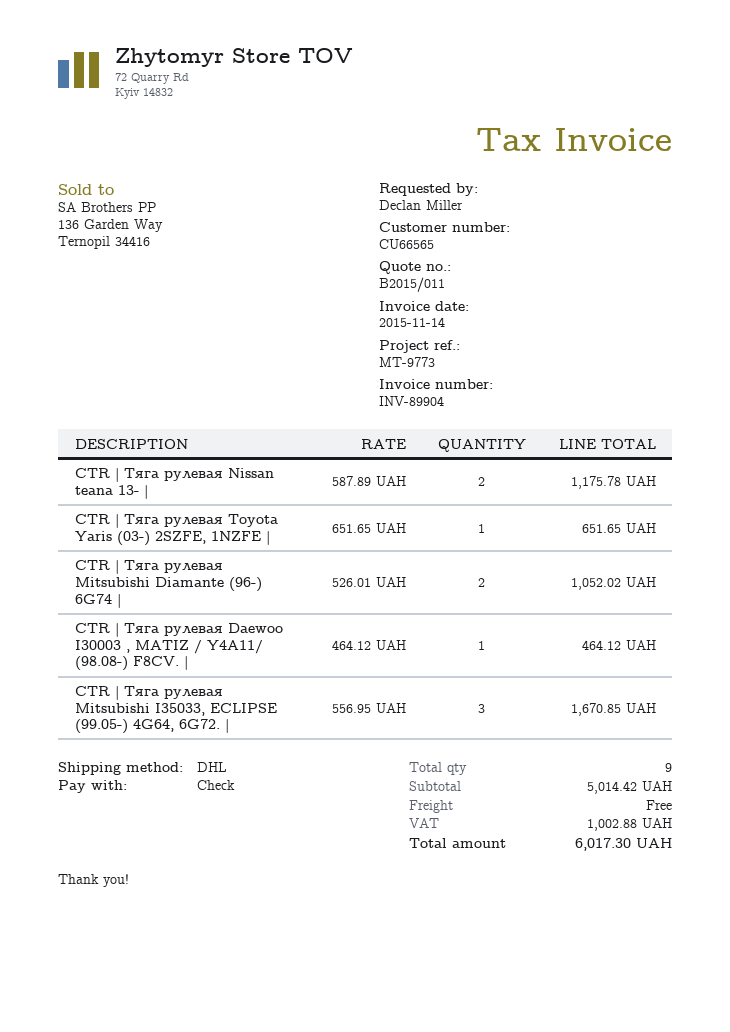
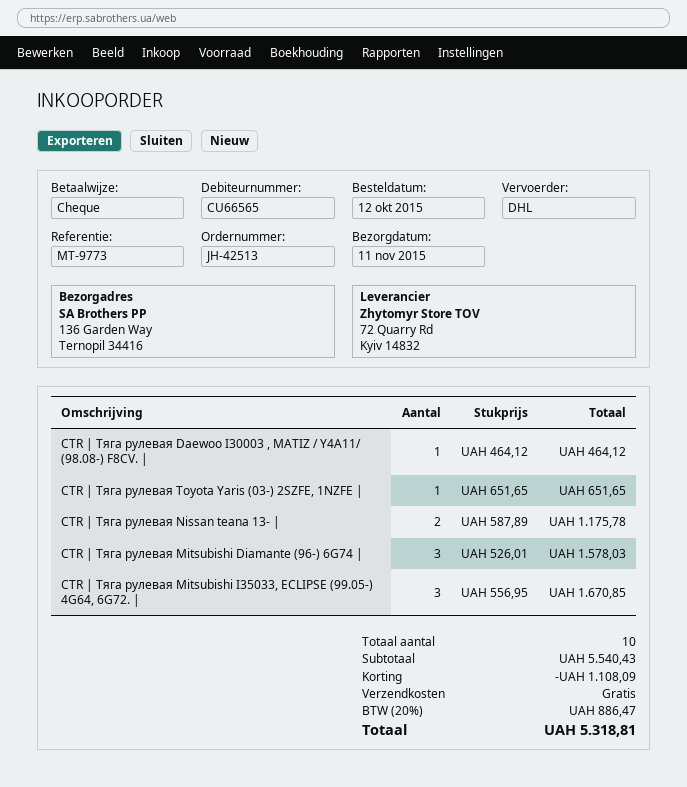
CTR | Тяга рулевая Mitsubishi Diamante (96-) 6G74 |: 2 x 526.01 = 1052.02 -> 3 x 526.01 = 1578.03
total quantity: 9 -> 10
subtotal: 5014.42 -> 5540.43
discount: none -> 1108.09
tax: 1002.88 -> 886.47
total: 6017.30 -> 5318.81

